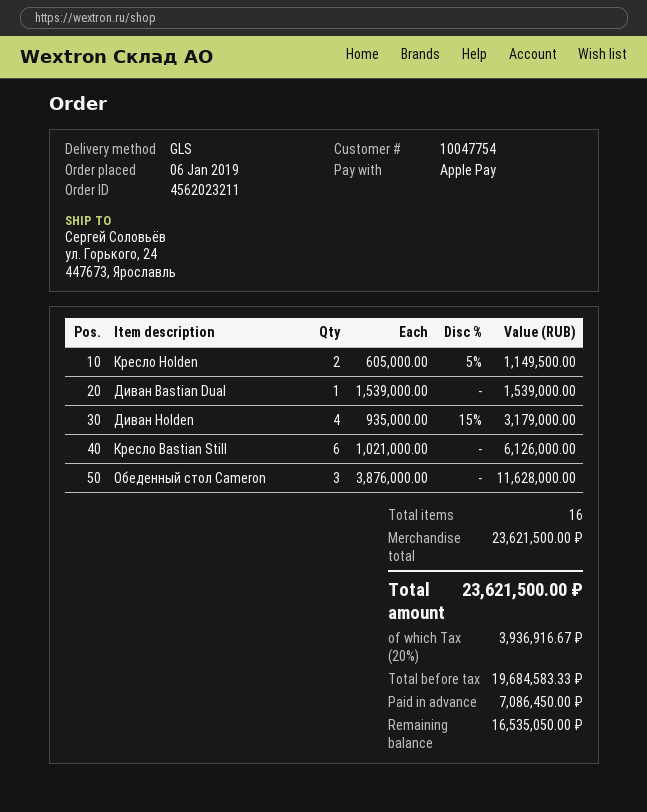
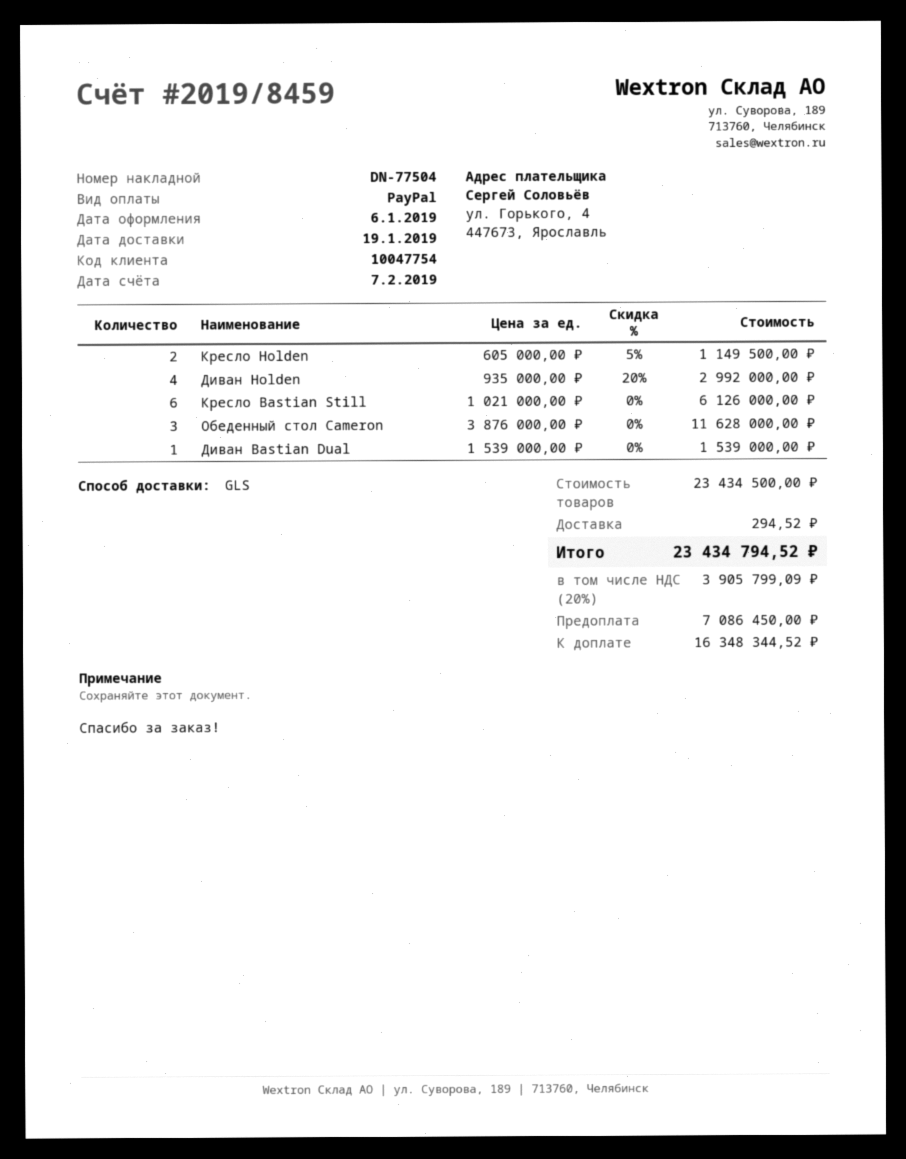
payment method: Apple Pay -> PayPal
Диван Holden: 4 x 935000.00 - 15% = 3179000.00 -> 4 x 935000.00 - 20% = 2992000.00
subtotal: 23621500.00 -> 23434500.00
shipping: none -> 294.52
tax: 20% = 3936916.67 -> 20% = 3905799.09
total: 23621500.00 -> 23434794.52
balance: 16535050.00 -> 16348344.52

